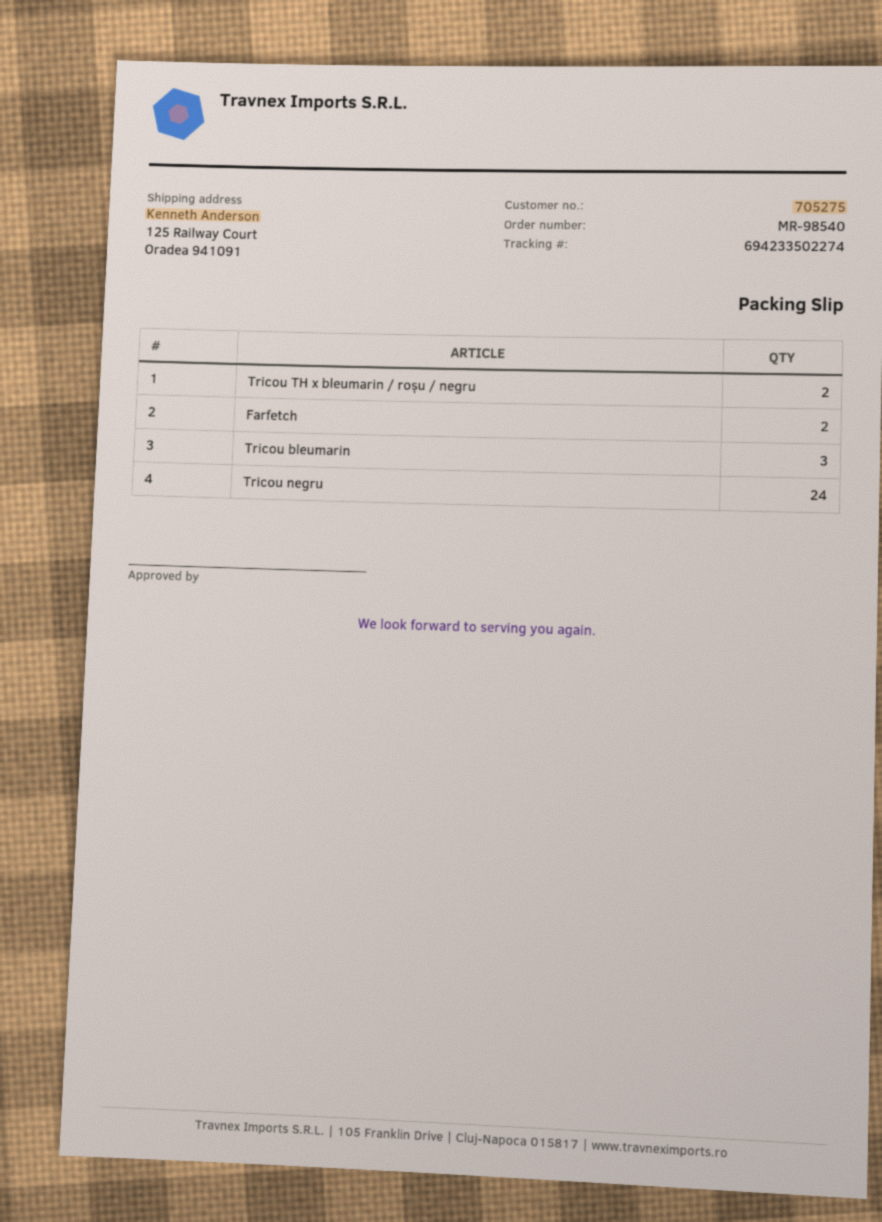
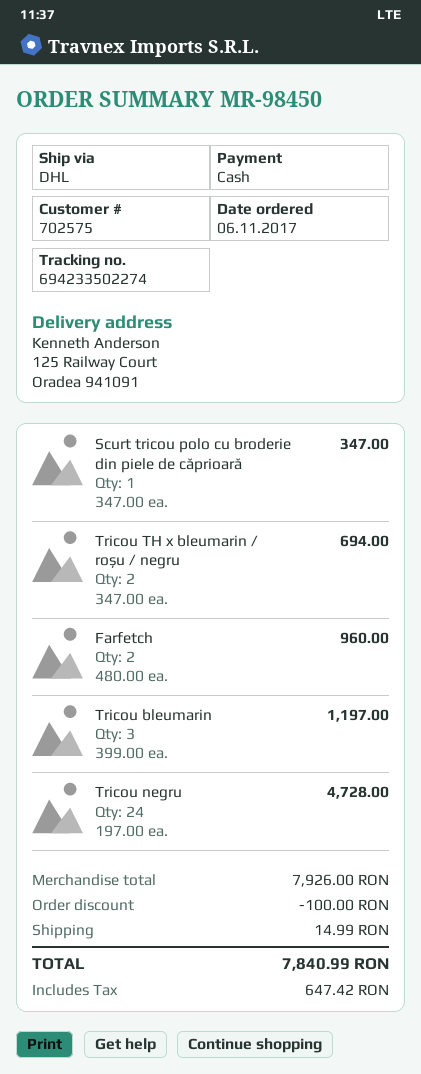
order number: MR-98540 -> MR-98450
customer number: 705275 -> 702575
Scurt tricou polo cu broderie din piele de căprioară: none -> 1

